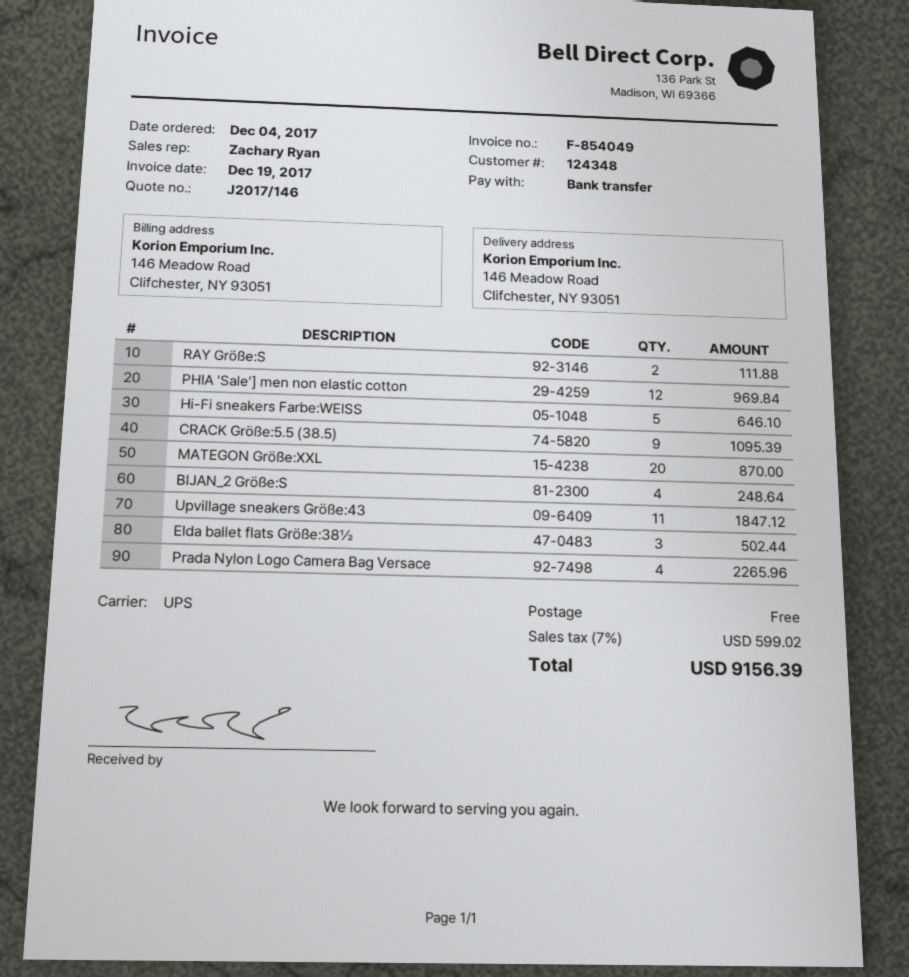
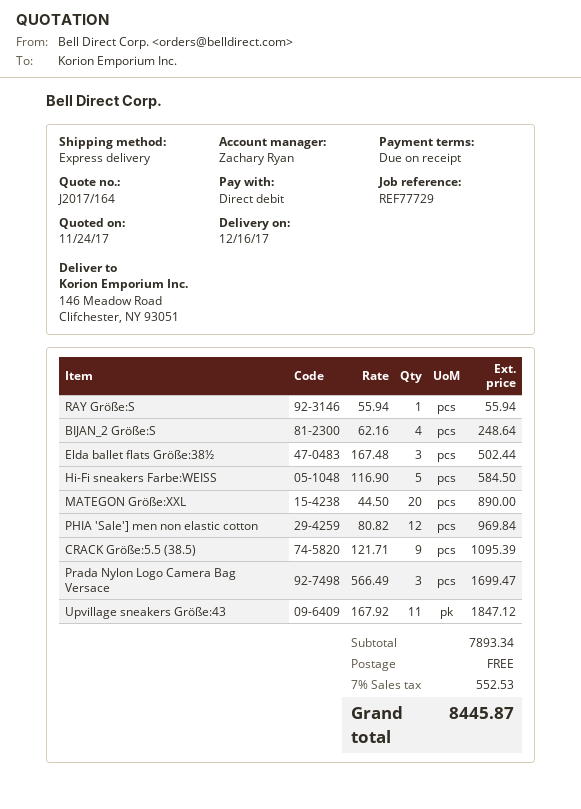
quote number: J2017/146 -> J2017/164
payment method: bank transfer -> direct debit
shipping method: UPS -> express
RAY Größe:S: 2 for 111.88 -> 1 for 55.94
Hi-Fi sneakers Farbe:WEISS: 5 for 646.10 -> 5 for 584.50
MATEGON Größe:XXL: 20 for 870.00 -> 20 for 890.00
Prada Nylon Logo Camera Bag Versace: 4 for 2265.96 -> 3 for 1699.47
tax: 7% = 599.02 -> 7% = 552.53
total: 9156.39 -> 8445.87

